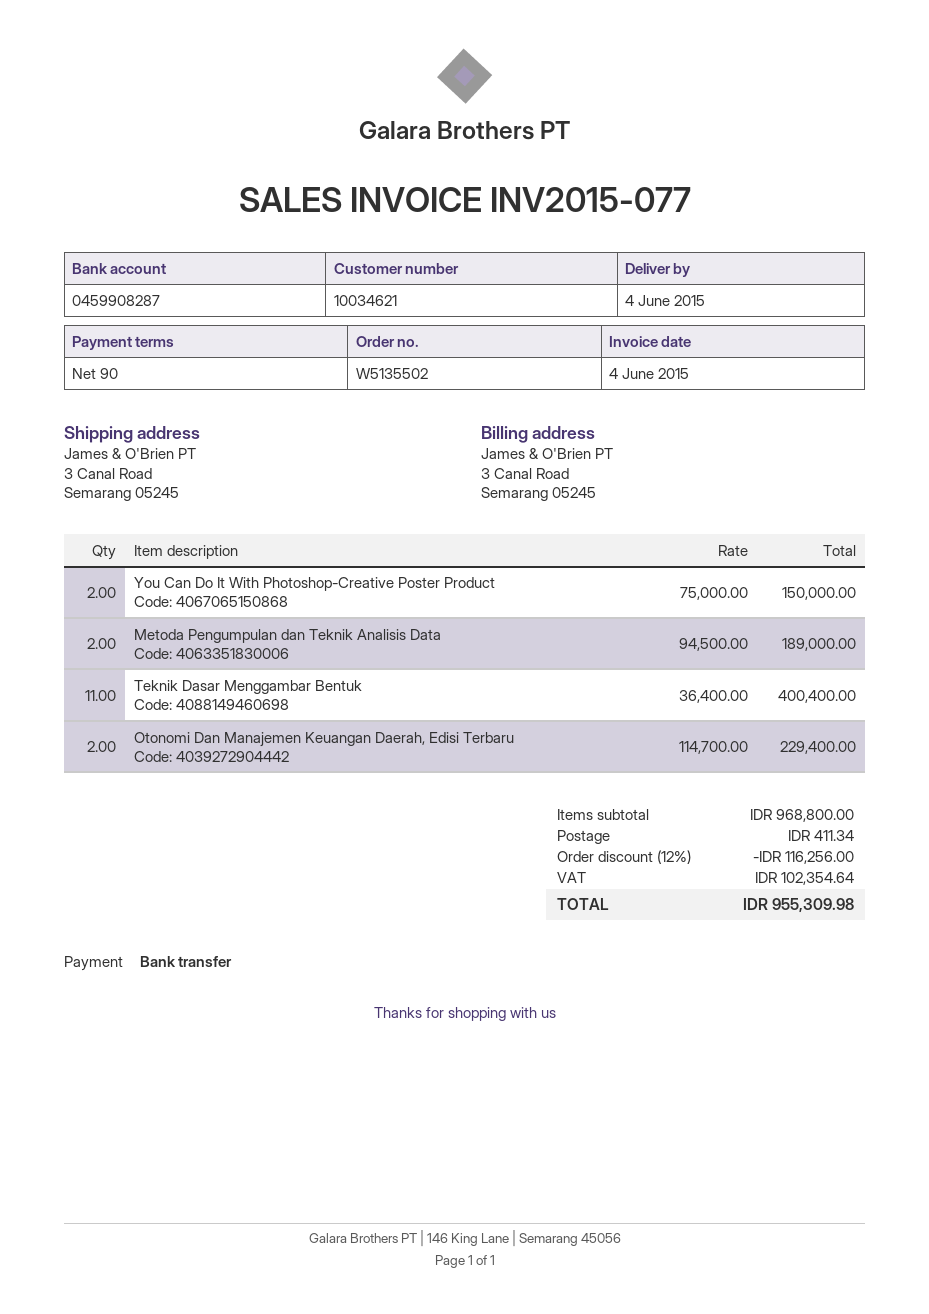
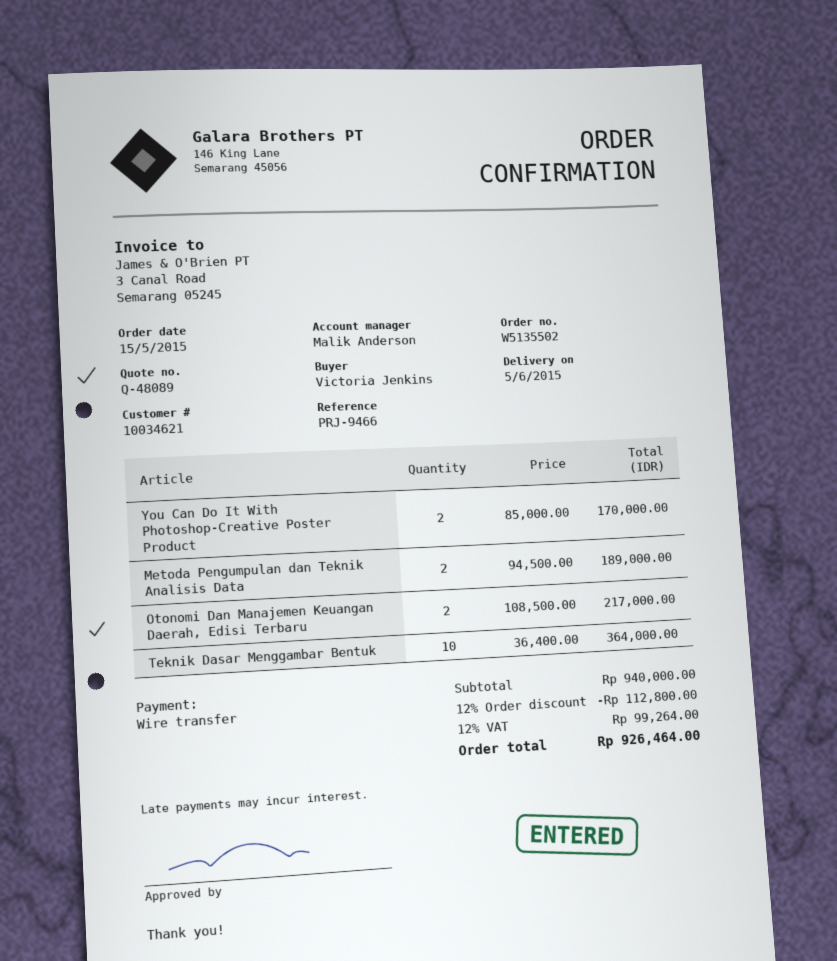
delivery date: 2015-06-04 -> 2015-06-05
You Can Do It With Photoshop-Creative Poster Product: 2 x 75000.00 = 150000.00 -> 2 x 85000.00 = 170000.00
Teknik Dasar Menggambar Bentuk: 11 x 36400.00 = 400400.00 -> 10 x 36400.00 = 364000.00
Otonomi Dan Manajemen Keuangan Daerah, Edisi Terbaru: 2 x 114700.00 = 229400.00 -> 2 x 108500.00 = 217000.00
subtotal: 968800.00 -> 940000.00
discount: 12% = 116256.00 -> 12% = 112800.00
shipping: 411.34 -> none
tax: 102354.64 -> 99264.00
total: 955309.98 -> 926464.00

